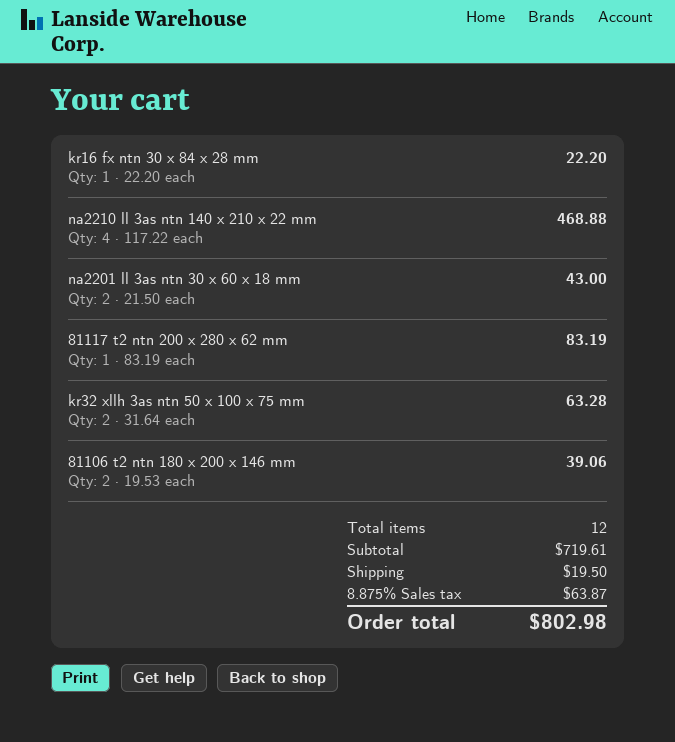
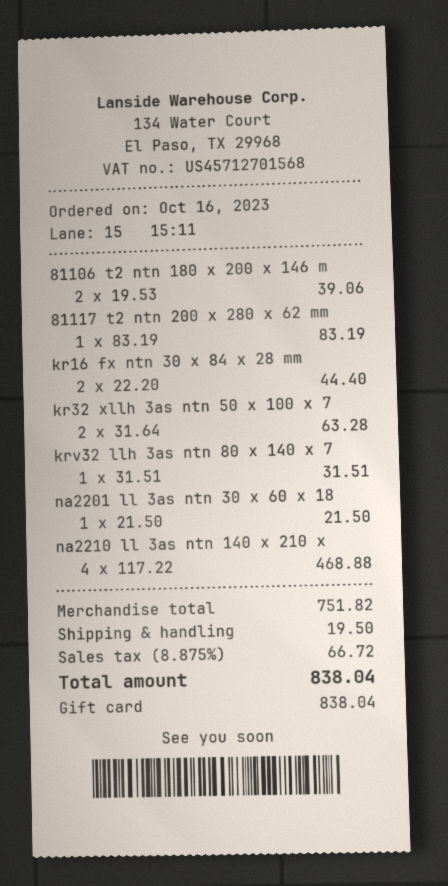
kr16 fx ntn 30 x 84 x 28 mm: 1 x 22.20 = 22.20 -> 2 x 22.20 = 44.40
na2201 ll 3as ntn 30 x 60 x 18 mm: 2 x 21.50 = 43.00 -> 1 x 21.50 = 21.50
krv32 llh 3as ntn 80 x 140 x 7: none -> 1 x 31.51 = 31.51
subtotal: 719.61 -> 751.82
tax: 8.875% = 63.87 -> 8.875% = 66.72
total: 802.98 -> 838.04

